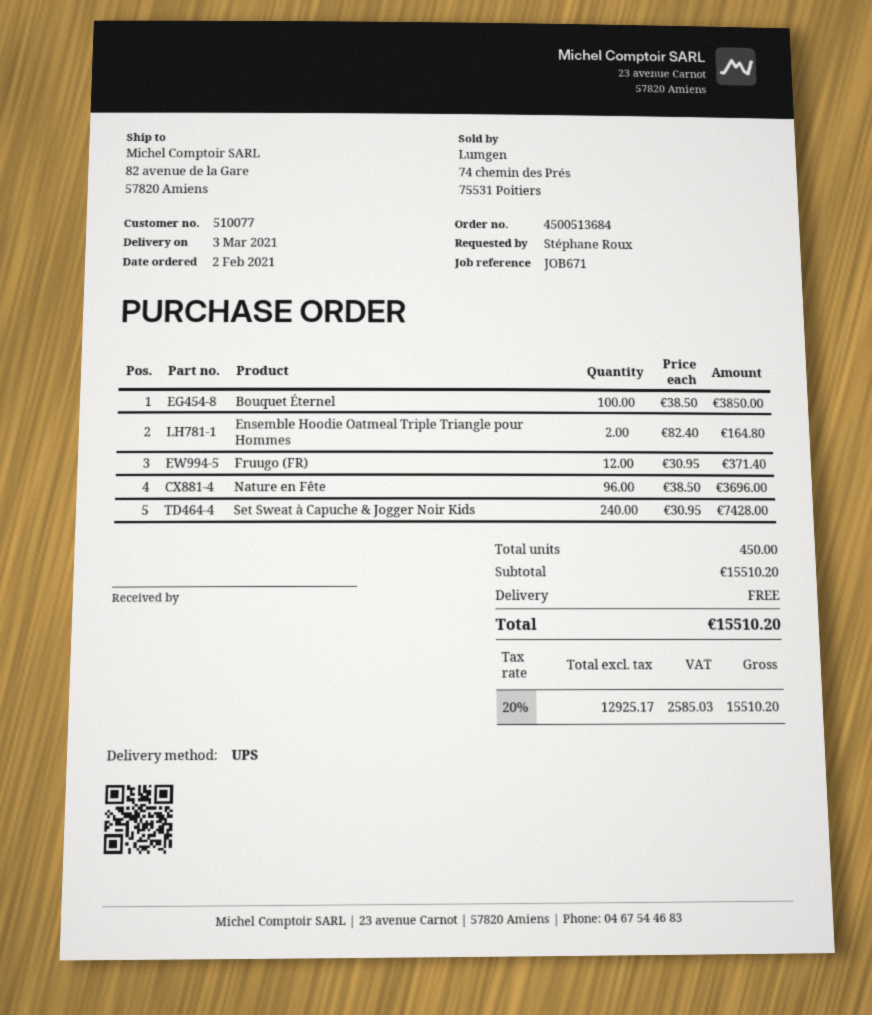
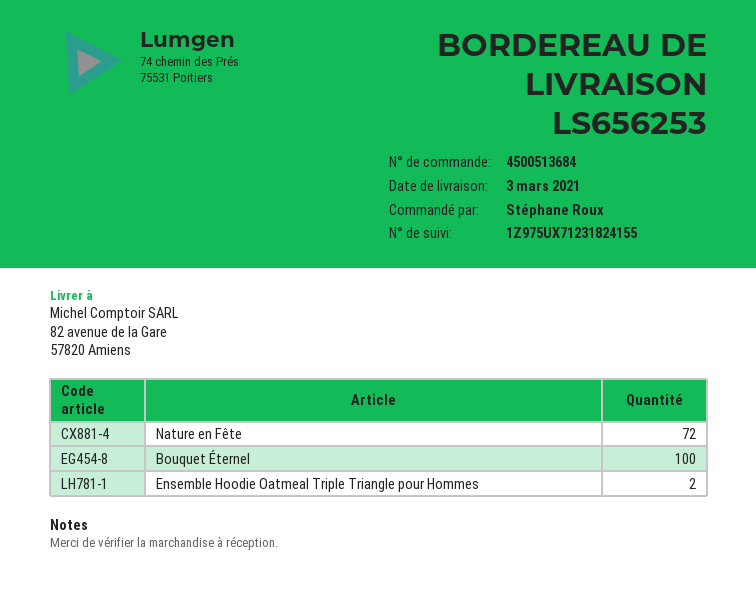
Fruugo (FR): 12 -> none
Nature en Fête: 96 -> 72
Set Sweat à Capuche & Jogger Noir Kids: 240 -> none

